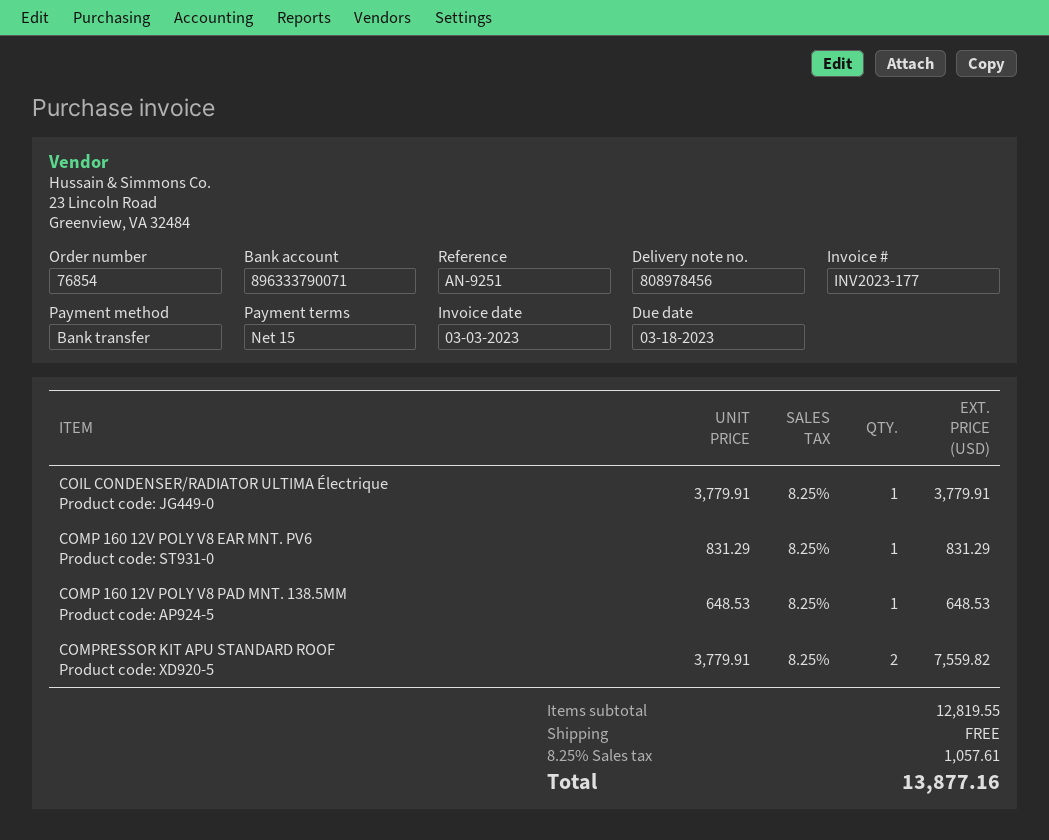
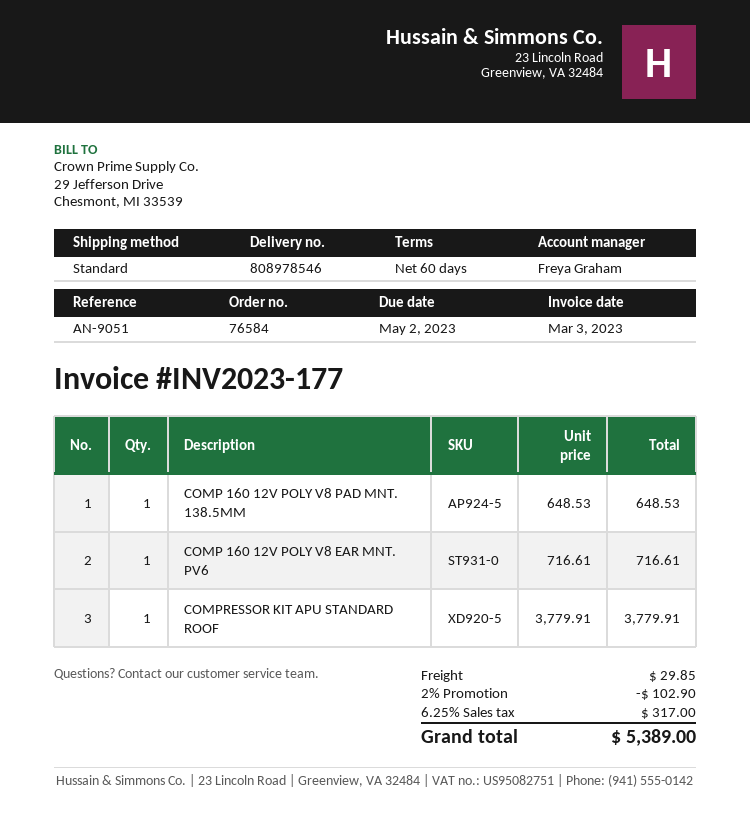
order number: 76854 -> 76584
delivery note number: 808978456 -> 808978546
payment terms: 15 days -> 60 days
due date: 2023-03-18 -> 2023-05-02
reference: AN-9251 -> AN-9051
COIL CONDENSER/RADIATOR ULTIMA Électrique: 1 x 3779.91 = 3779.91 -> none
COMP 160 12V POLY V8 EAR MNT. PV6: 1 x 831.29 = 831.29 -> 1 x 716.61 = 716.61
COMPRESSOR KIT APU STANDARD ROOF: 2 x 3779.91 = 7559.82 -> 1 x 3779.91 = 3779.91
discount: none -> 2% = 102.90
shipping: 0.00 -> 29.85
tax: 8.25% = 1057.61 -> 6.25% = 317.00
total: 13877.16 -> 5389.00

